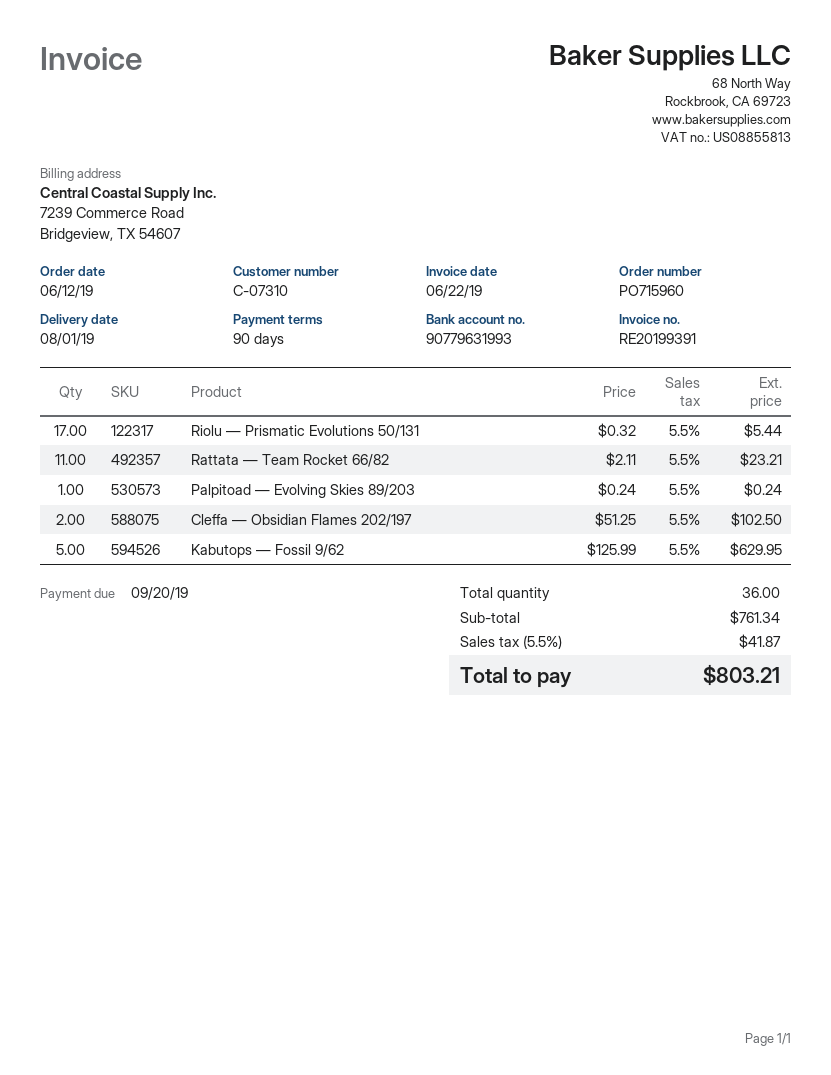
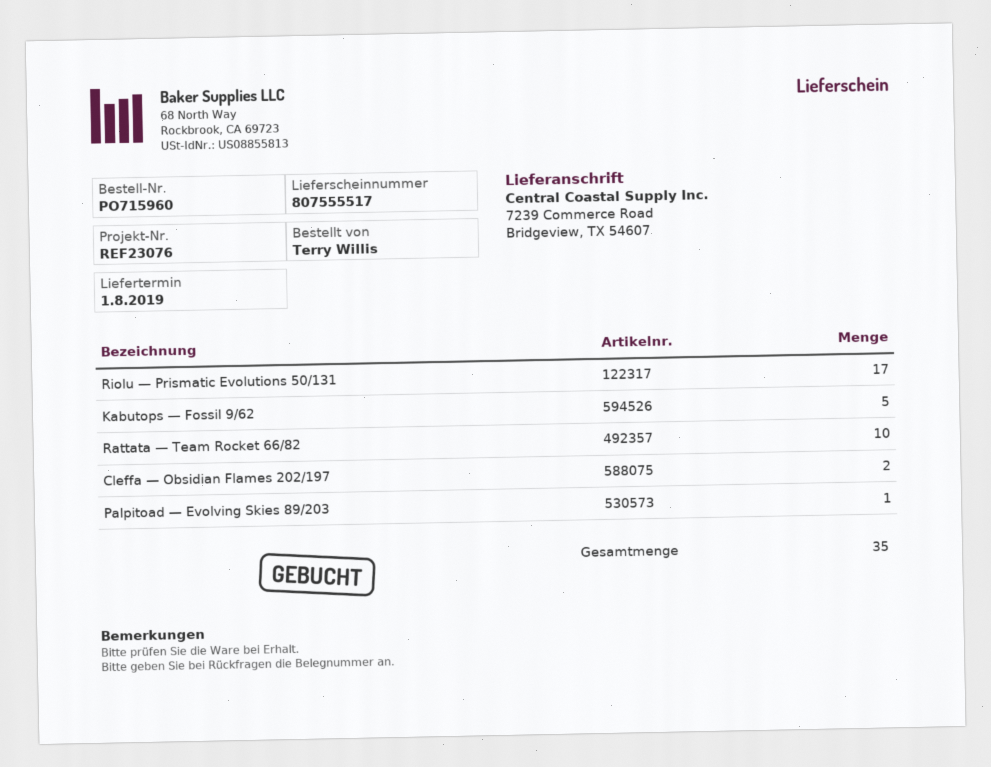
Rattata — Team Rocket 66/82: 11 -> 10
total quantity: 36 -> 35

